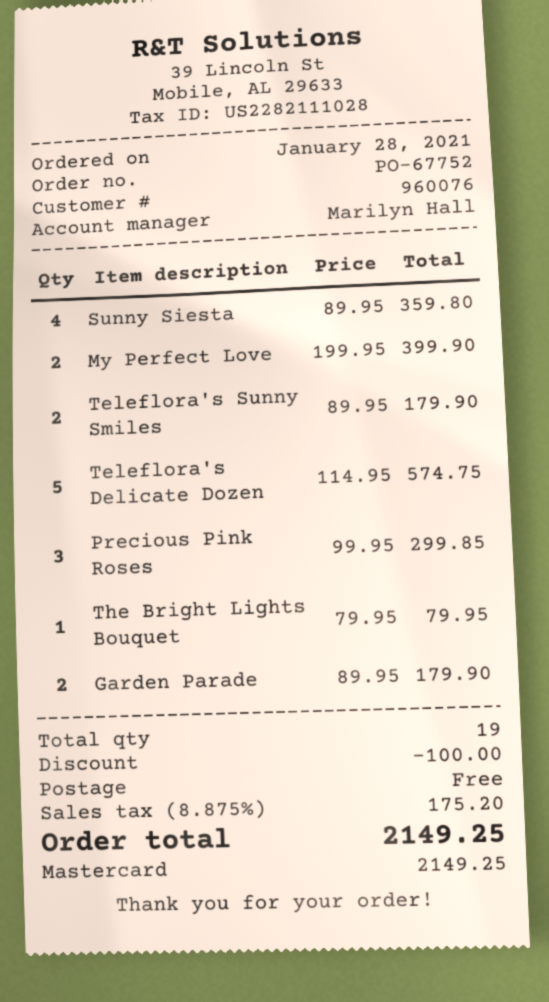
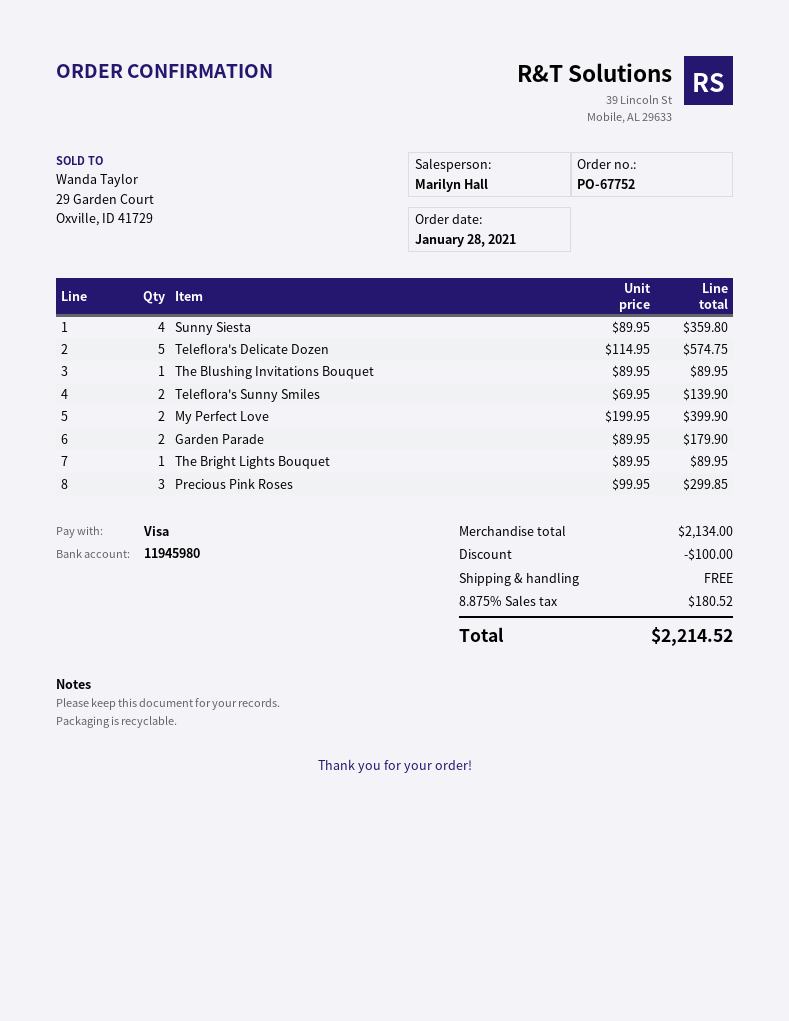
payment method: Mastercard -> Visa
Teleflora's Sunny Smiles: 2 x 89.95 = 179.90 -> 2 x 69.95 = 139.90
The Bright Lights Bouquet: 1 x 79.95 = 79.95 -> 1 x 89.95 = 89.95
The Blushing Invitations Bouquet: none -> 1 x 89.95 = 89.95
tax: 8.875% = 175.20 -> 8.875% = 180.52
total: 2149.25 -> 2214.52

